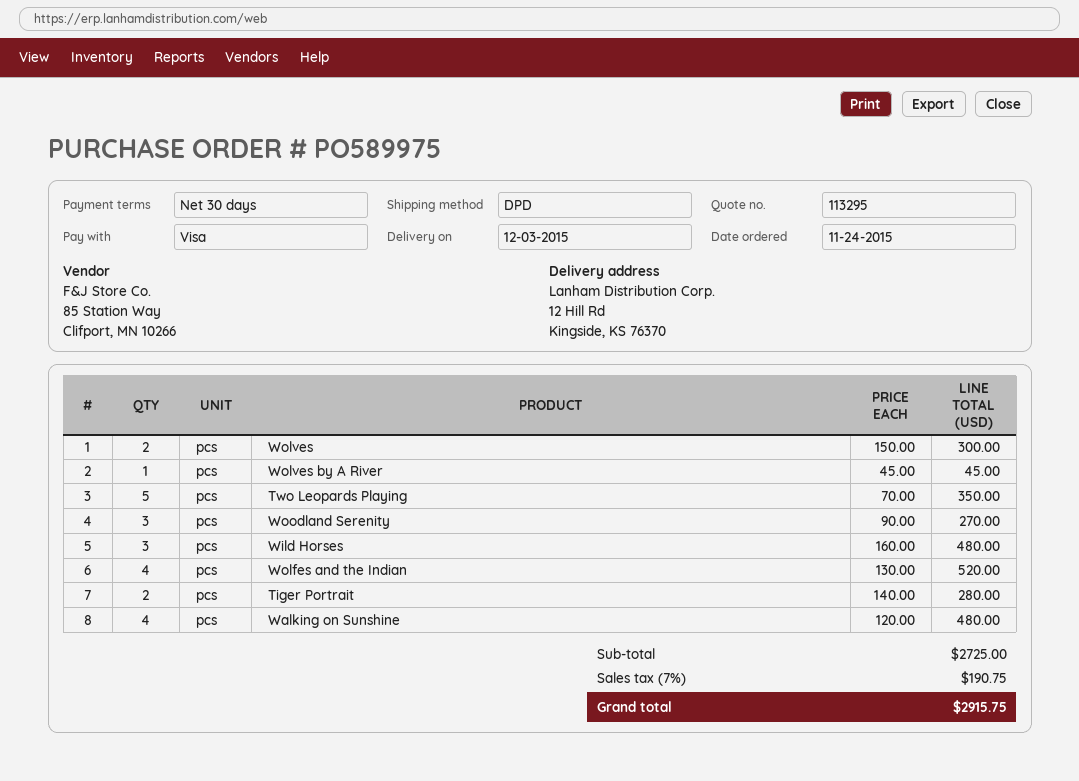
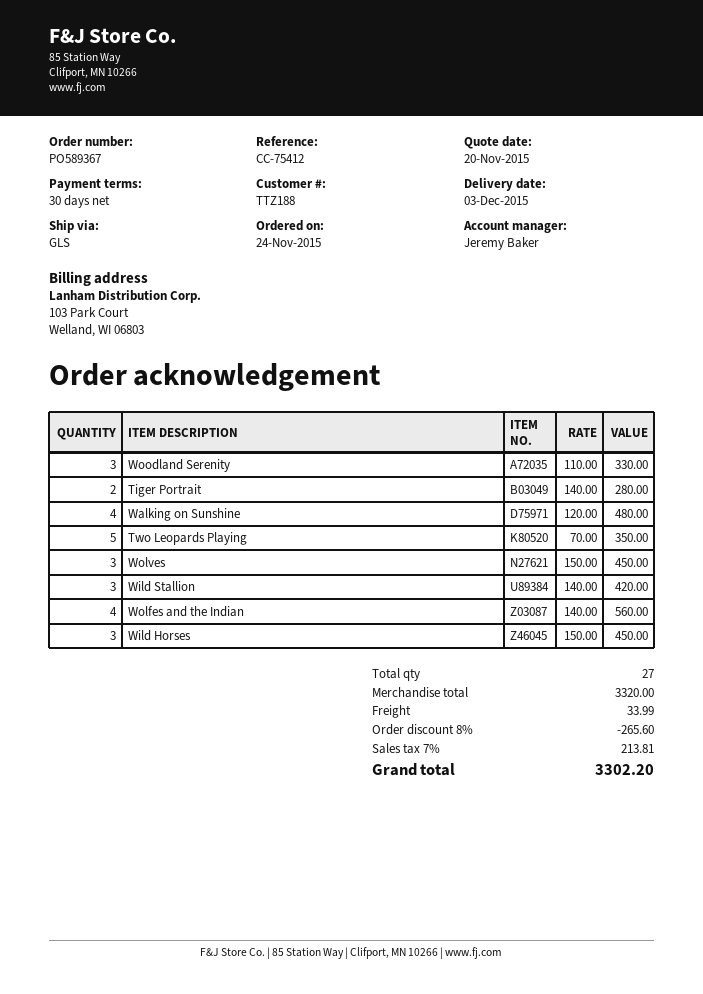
order number: PO589975 -> PO589367
shipping method: DPD -> GLS
Wolves: 2 x 150.00 = 300.00 -> 3 x 150.00 = 450.00
Wolves by A River: 1 x 45.00 = 45.00 -> none
Woodland Serenity: 3 x 90.00 = 270.00 -> 3 x 110.00 = 330.00
Wild Horses: 3 x 160.00 = 480.00 -> 3 x 150.00 = 450.00
Wolfes and the Indian: 4 x 130.00 = 520.00 -> 4 x 140.00 = 560.00
Wild Stallion: none -> 3 x 140.00 = 420.00
subtotal: 2725.00 -> 3320.00
discount: none -> 8% = 265.60
shipping: none -> 33.99
tax: 7% = 190.75 -> 7% = 213.81
total: 2915.75 -> 3302.20

